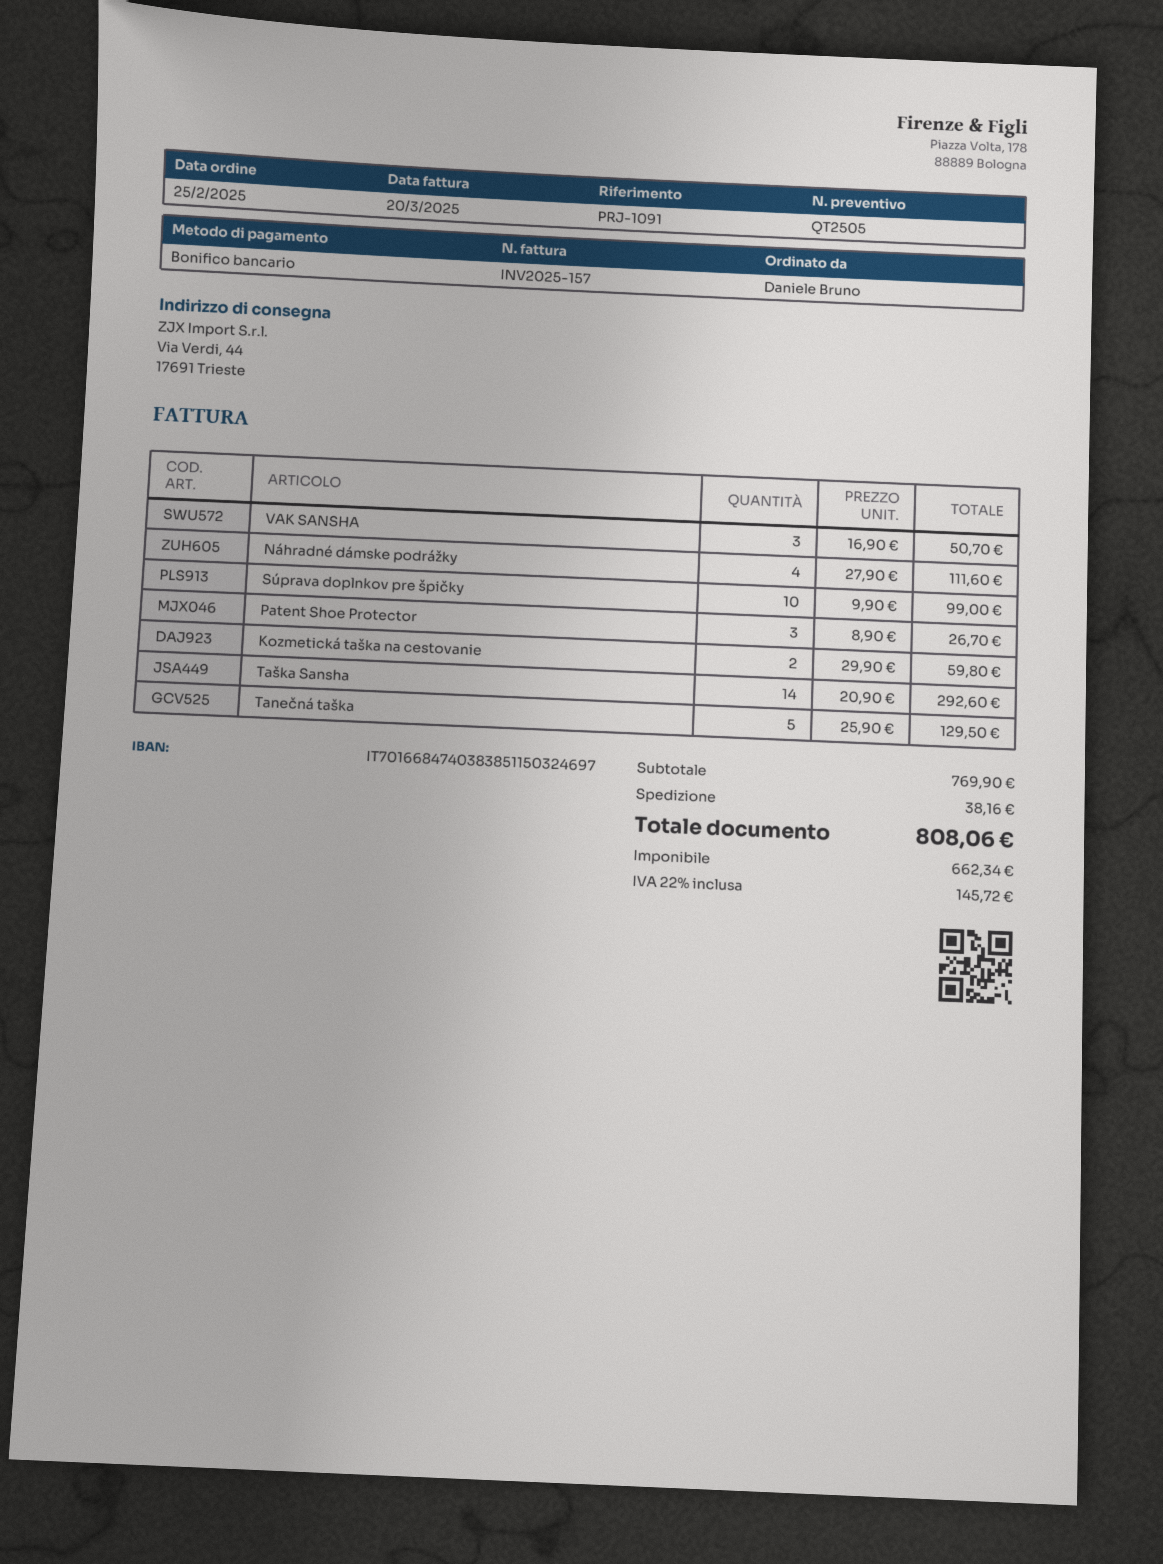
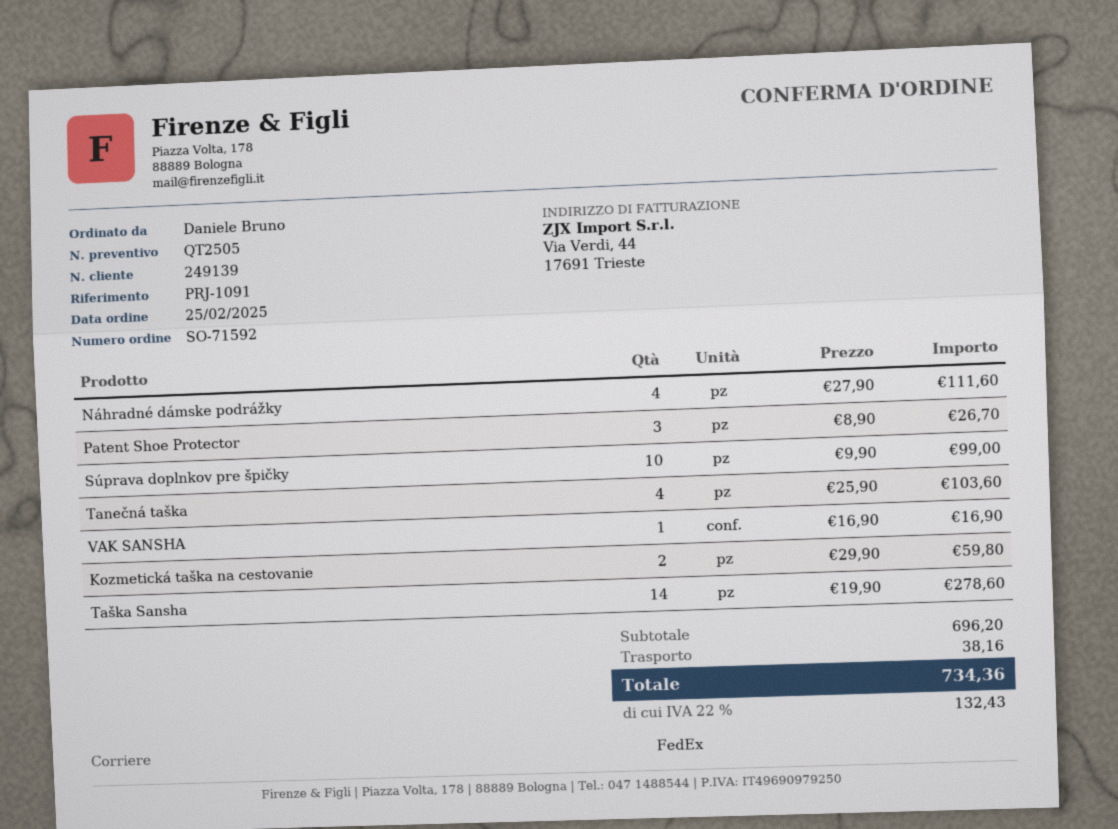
VAK SANSHA: 3 x 16.90 = 50.70 -> 1 x 16.90 = 16.90
Taška Sansha: 14 x 20.90 = 292.60 -> 14 x 19.90 = 278.60
Tanečná taška: 5 x 25.90 = 129.50 -> 4 x 25.90 = 103.60
subtotal: 769.90 -> 696.20
tax: 22% = 145.72 -> 22% = 132.43
total: 808.06 -> 734.36

